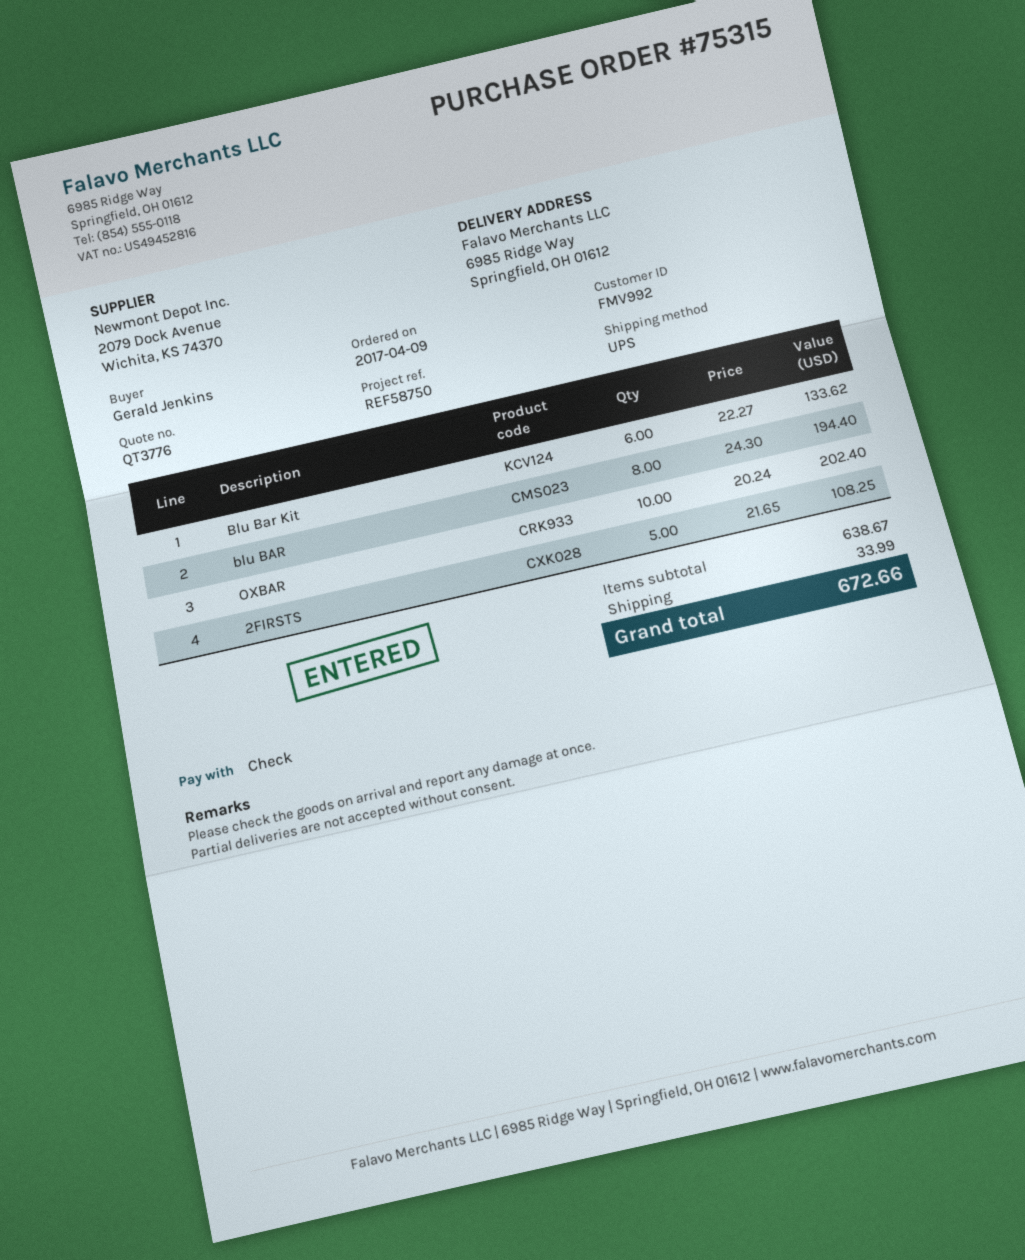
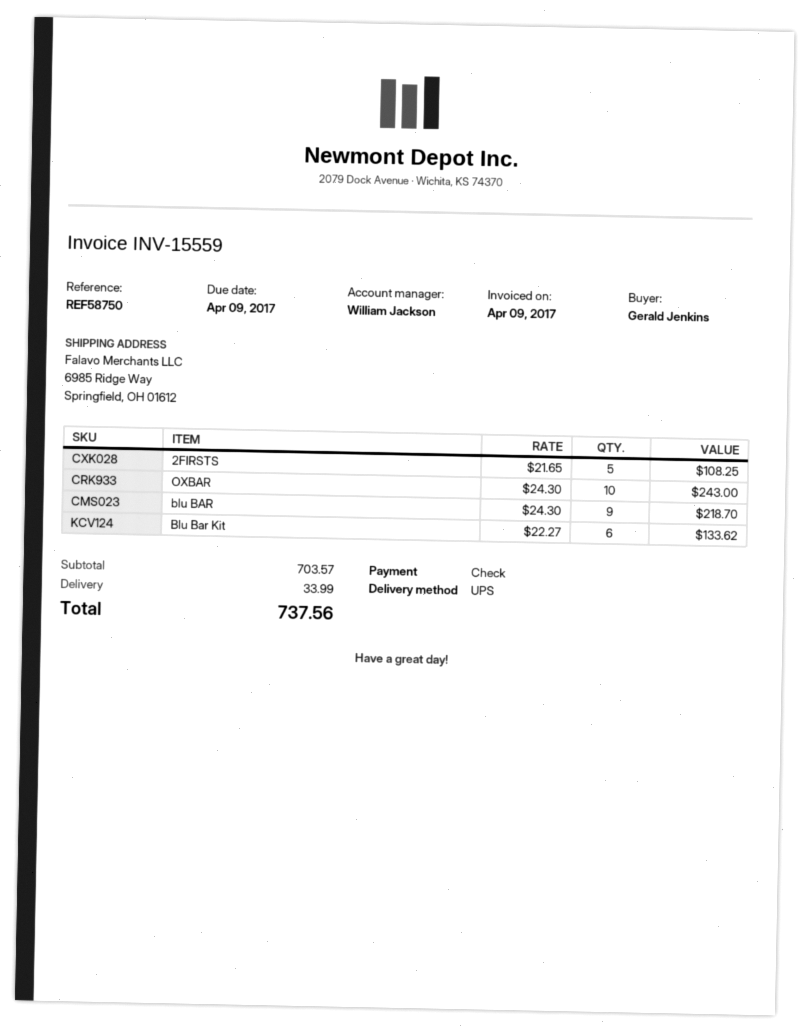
blu BAR: 8 x 24.30 = 194.40 -> 9 x 24.30 = 218.70
OXBAR: 10 x 20.24 = 202.40 -> 10 x 24.30 = 243.00
subtotal: 638.67 -> 703.57
total: 672.66 -> 737.56

